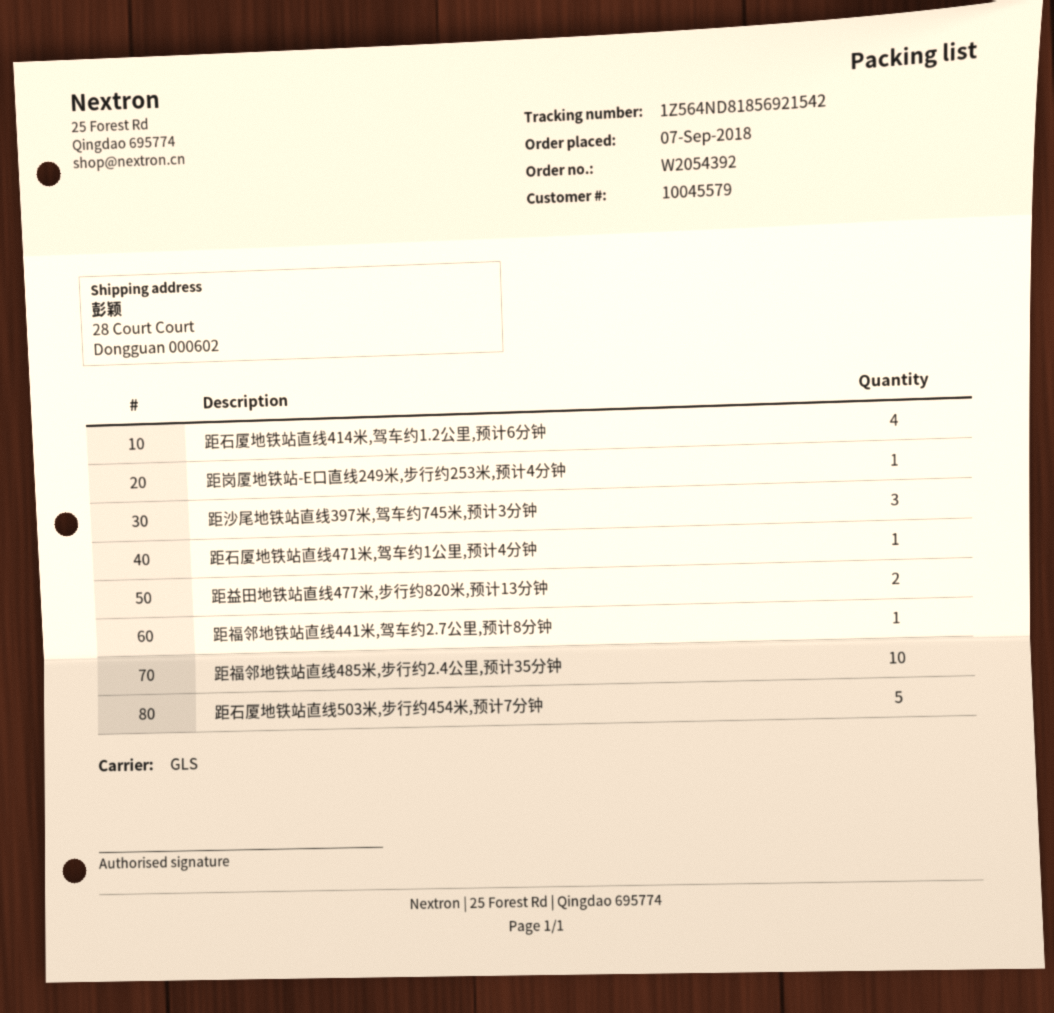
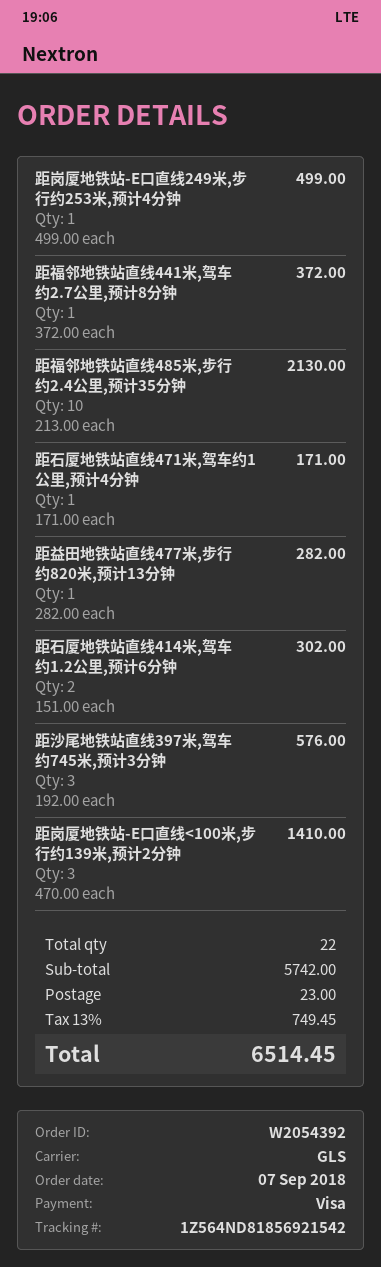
距石厦地铁站直线414米,驾车约1.2公里,预计6分钟: 4 -> 2
距益田地铁站直线477米,步行约820米,预计13分钟: 2 -> 1
距石厦地铁站直线503米,步行约454米,预计7分钟: 5 -> none
距岗厦地铁站-E口直线<100米,步行约139米,预计2分钟: none -> 3

